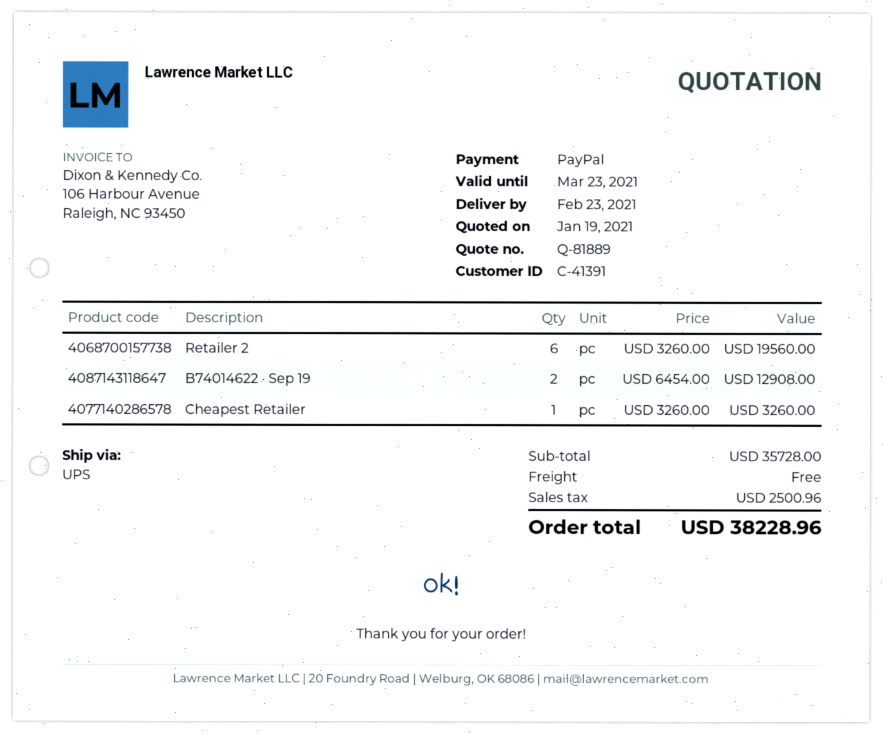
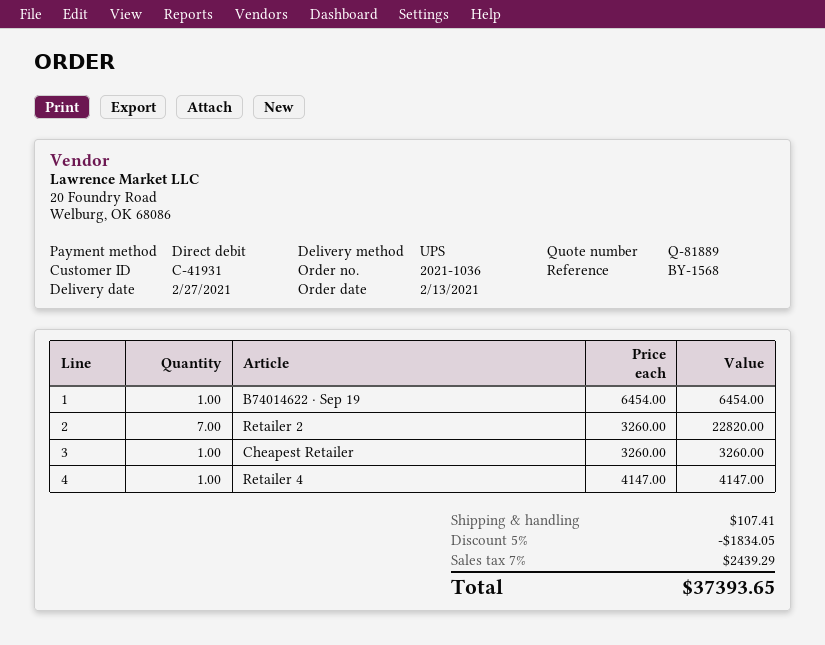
delivery date: 2021-02-23 -> 2021-02-27
customer number: C-41391 -> C-41931
payment method: PayPal -> direct debit
Retailer 2: 6 x 3260.00 = 19560.00 -> 7 x 3260.00 = 22820.00
B74014622 · Sep 19: 2 x 6454.00 = 12908.00 -> 1 x 6454.00 = 6454.00
Retailer 4: none -> 1 x 4147.00 = 4147.00
discount: none -> 5% = 1834.05
shipping: 0.00 -> 107.41
tax: 2500.96 -> 2439.29
total: 38228.96 -> 37393.65

